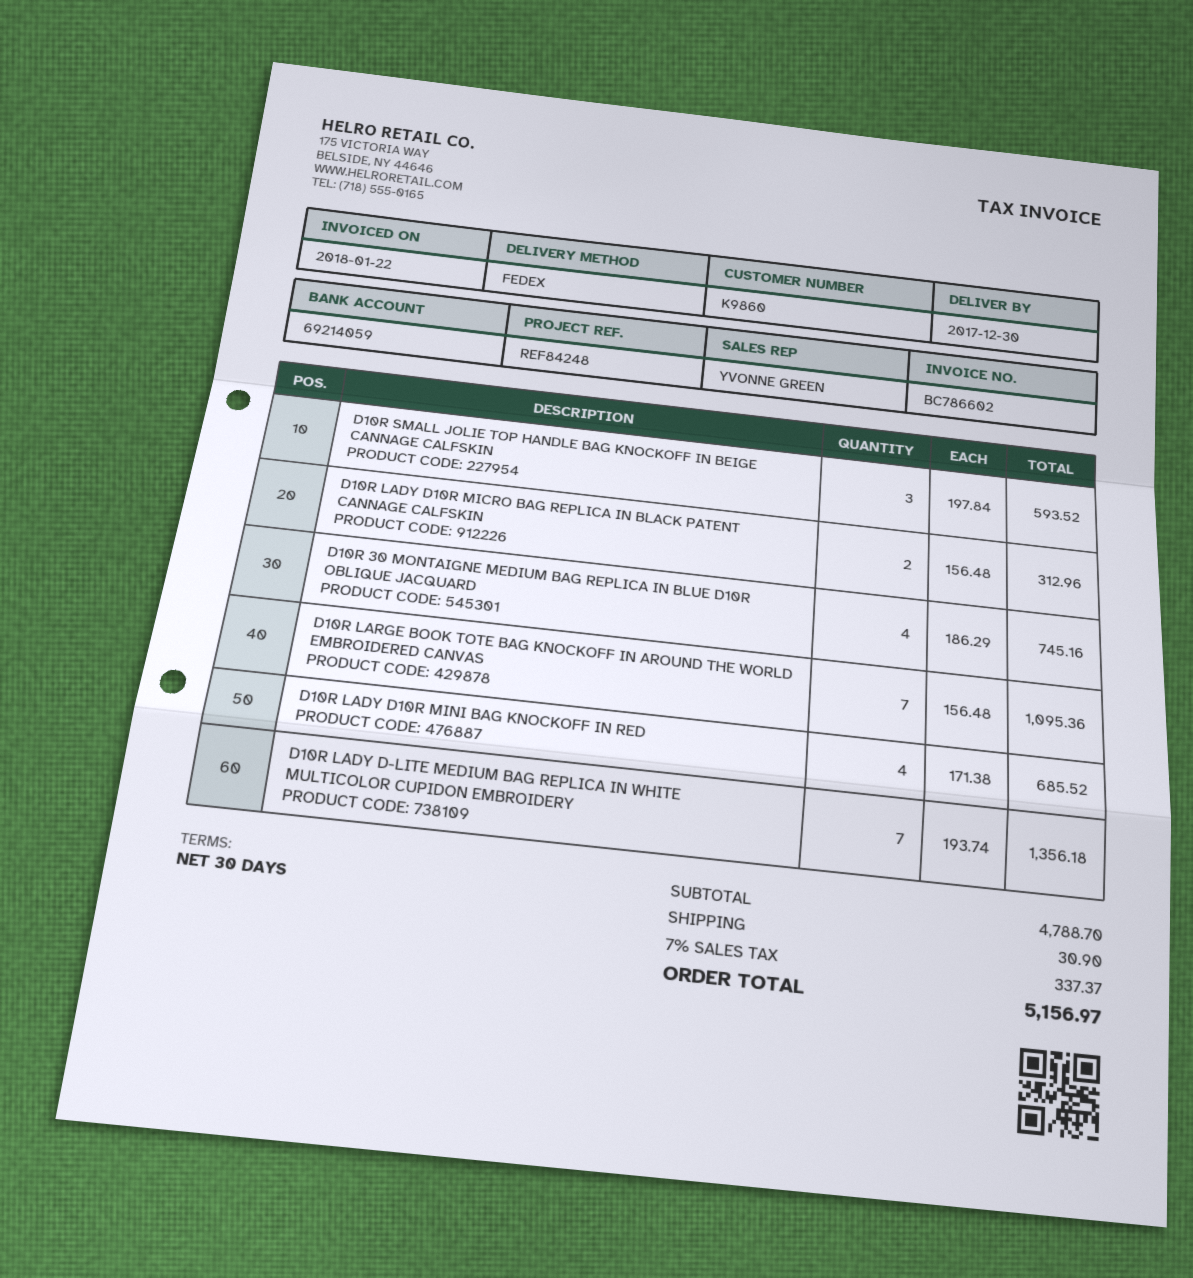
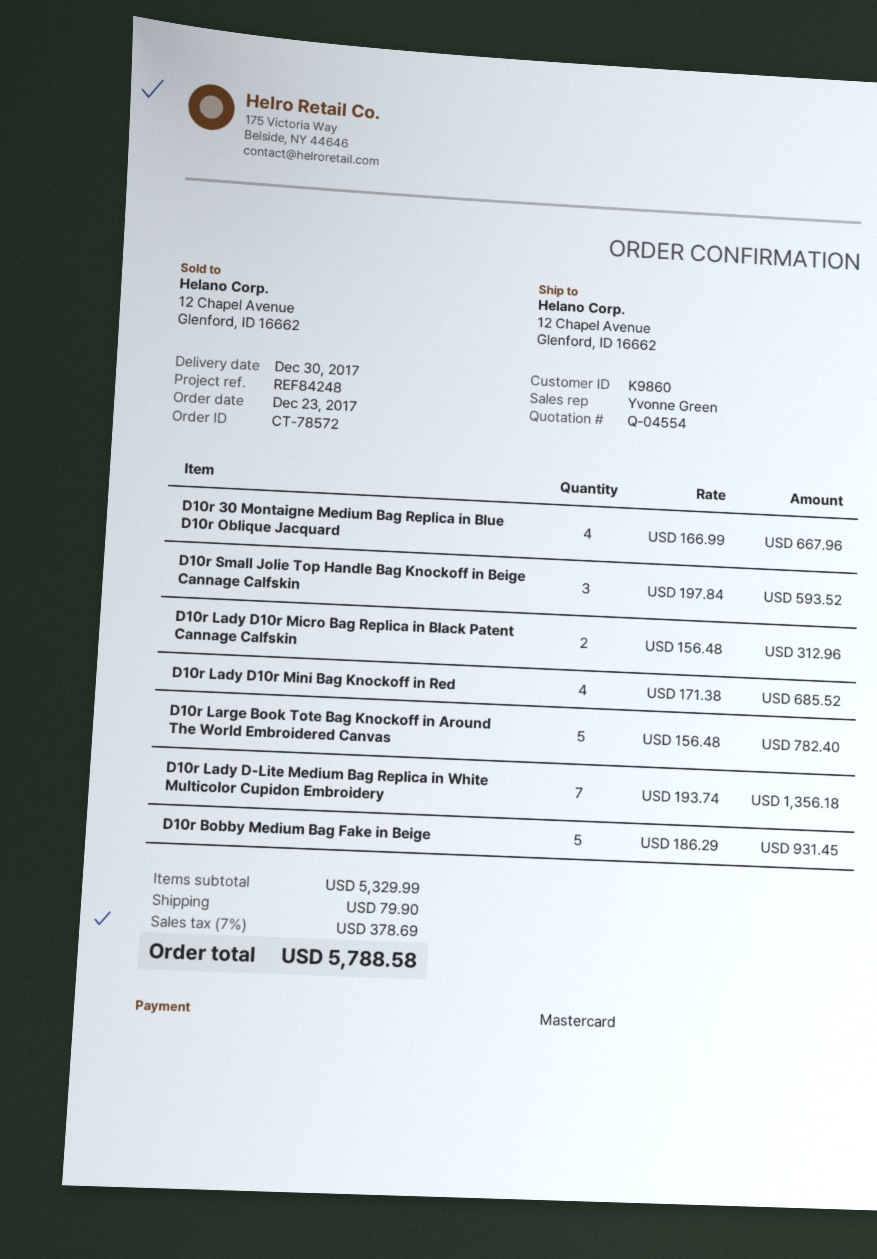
D10R 30 MONTAIGNE MEDIUM BAG REPLICA IN BLUE D10R OBLIQUE JACQUARD: 4 x 186.29 = 745.16 -> 4 x 166.99 = 667.96
D10R LARGE BOOK TOTE BAG KNOCKOFF IN AROUND THE WORLD EMBROIDERED CANVAS: 7 x 156.48 = 1095.36 -> 5 x 156.48 = 782.40
D10r Bobby Medium Bag Fake in Beige: none -> 5 x 186.29 = 931.45
subtotal: 4788.70 -> 5329.99
shipping: 30.90 -> 79.90
tax: 7% = 337.37 -> 7% = 378.69
total: 5156.97 -> 5788.58

